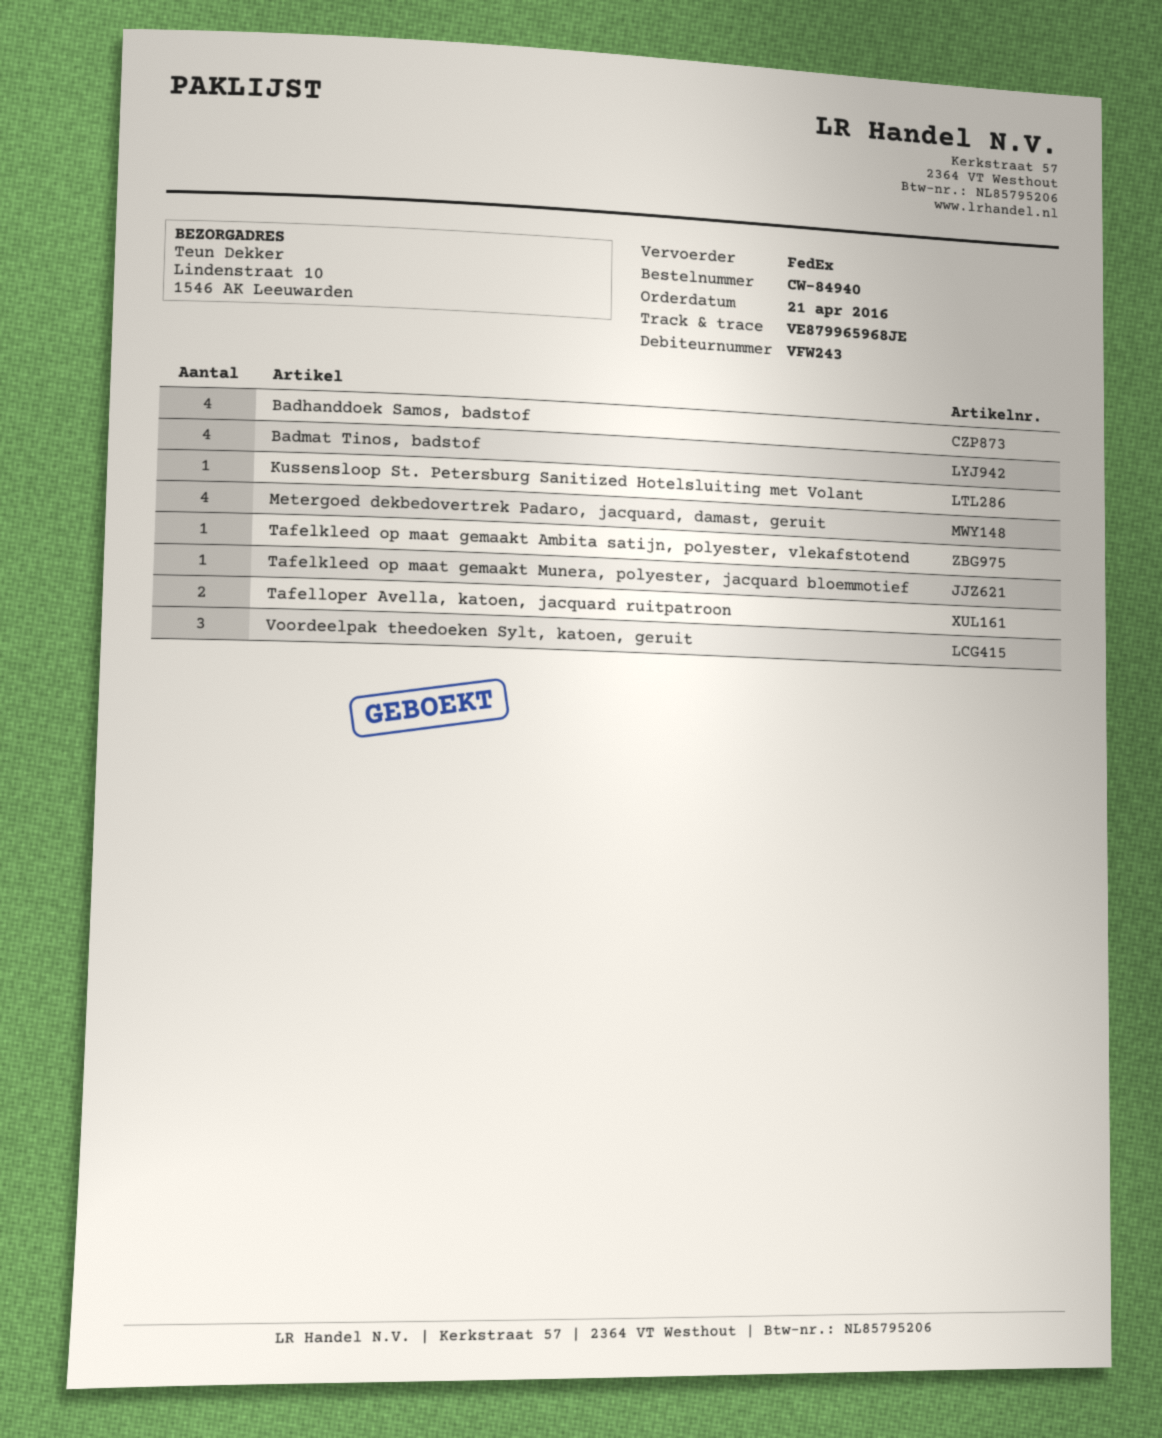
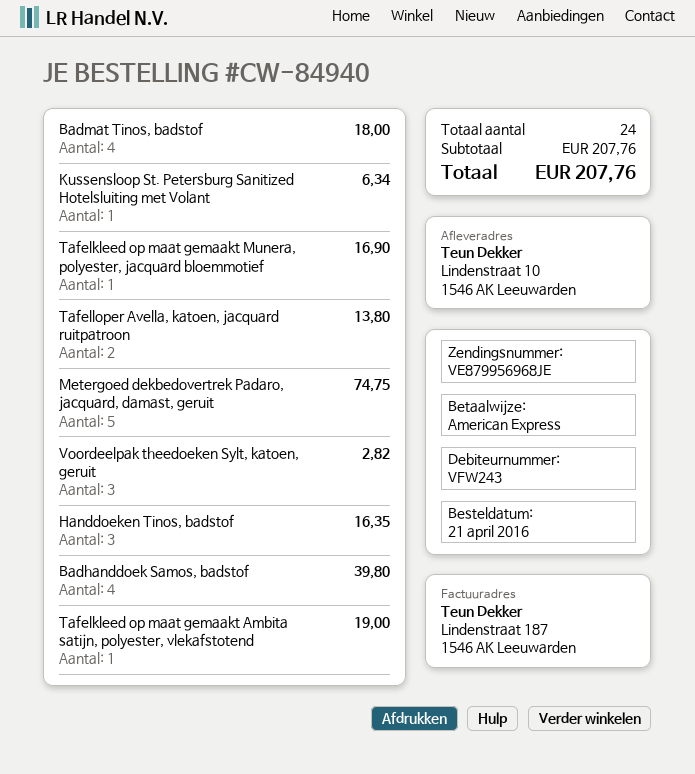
tracking number: VE879965968JE -> VE879956968JE
Metergoed dekbedovertrek Padaro, jacquard, damast, geruit: 4 -> 5
Handdoeken Tinos, badstof: none -> 3

